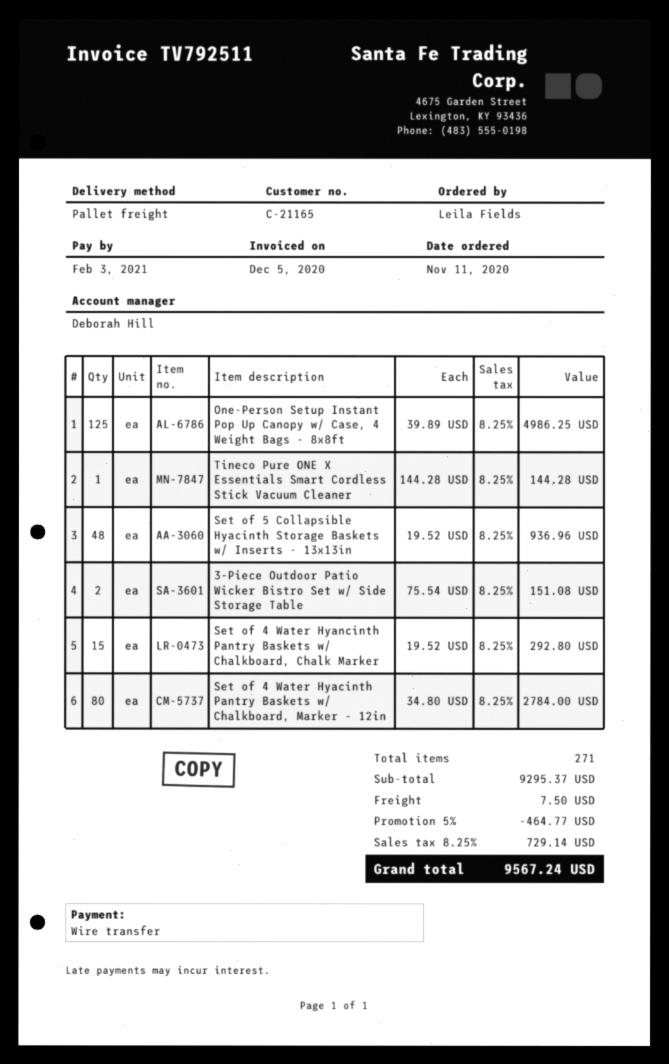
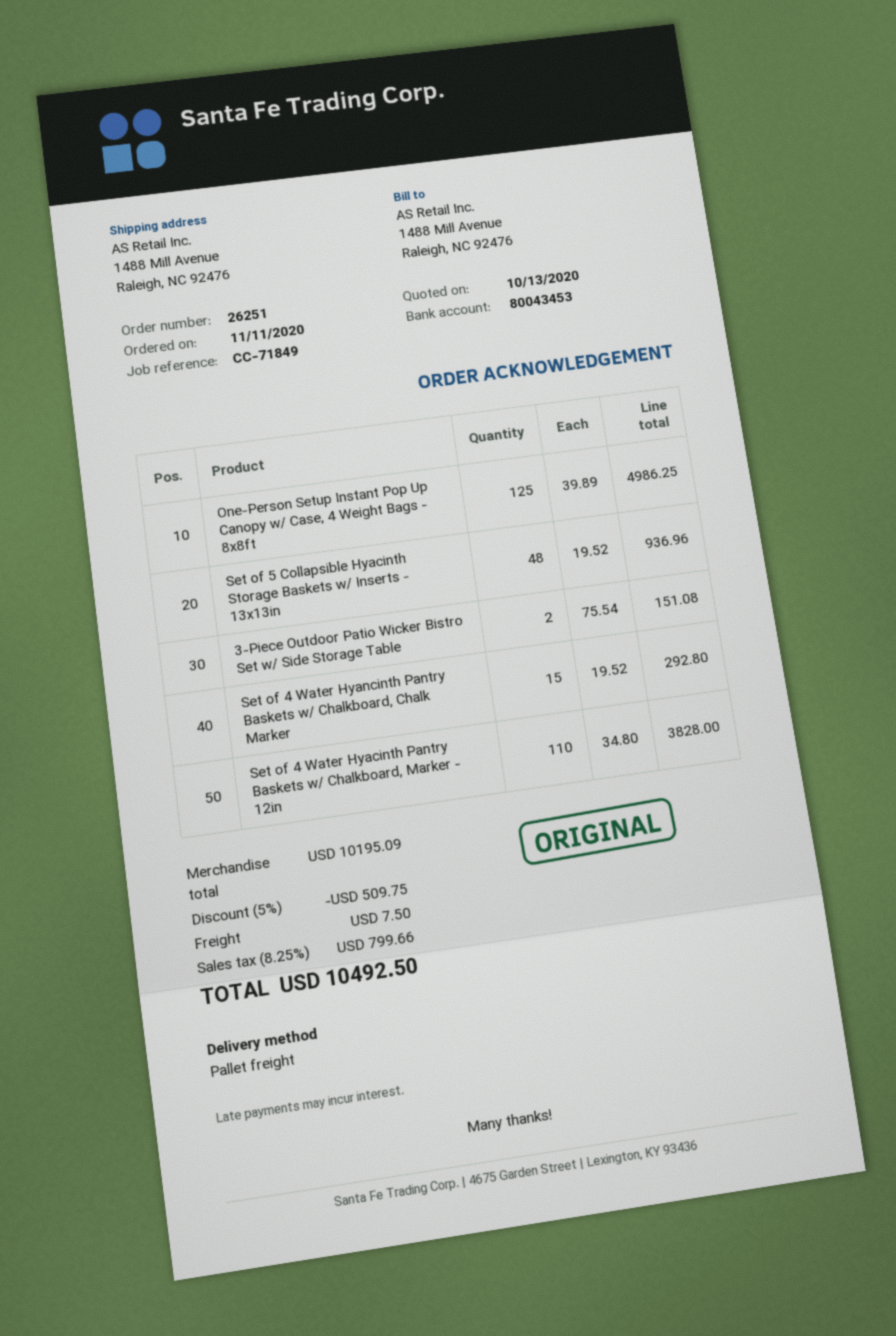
Tineco Pure ONE X Essentials Smart Cordless Stick Vacuum Cleaner: 1 x 144.28 = 144.28 -> none
Set of 4 Water Hyacinth Pantry Baskets w/ Chalkboard, Marker - 12in: 80 x 34.80 = 2784.00 -> 110 x 34.80 = 3828.00
subtotal: 9295.37 -> 10195.09
discount: 5% = 464.77 -> 5% = 509.75
tax: 8.25% = 729.14 -> 8.25% = 799.66
total: 9567.24 -> 10492.50

